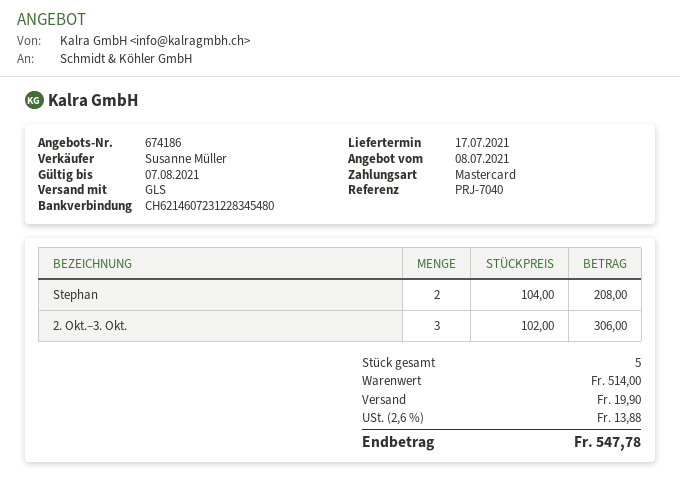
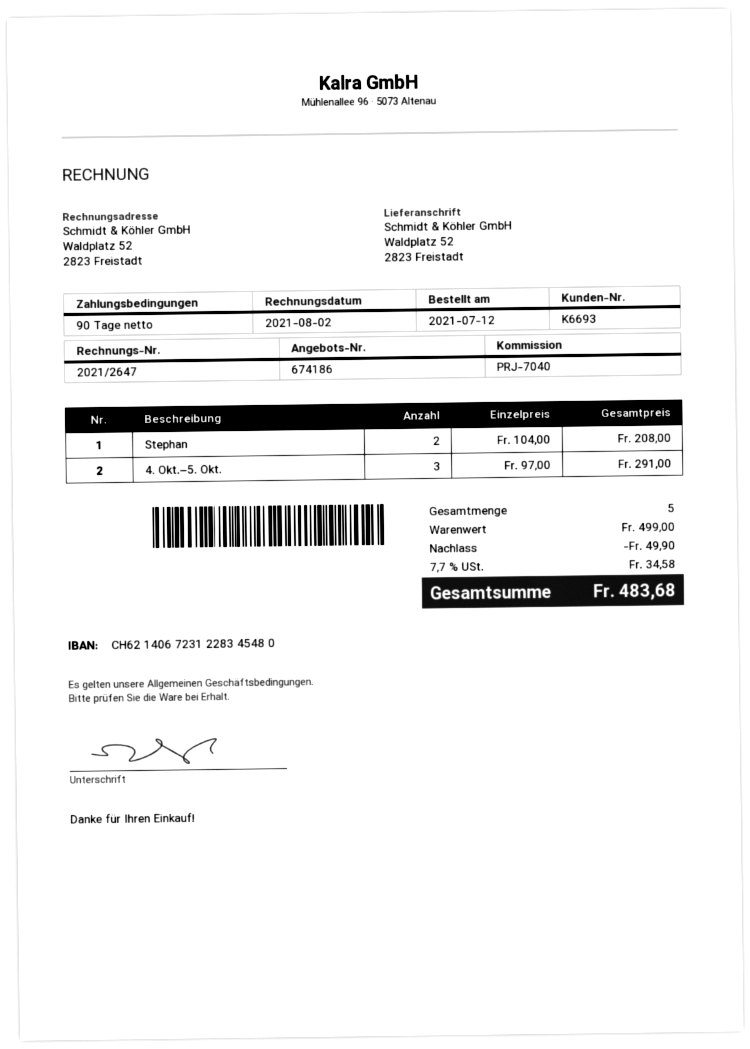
bank account: CH6214607231228345480 -> CH6214067231228345480
2. Okt.–3. Okt.: 3 x 102.00 = 306.00 -> none
4. Okt.–5. Okt.: none -> 3 x 97.00 = 291.00
subtotal: 514.00 -> 499.00
discount: none -> 49.90
shipping: 19.90 -> none
tax: 2.6% = 13.88 -> 7.7% = 34.58
total: 547.78 -> 483.68

